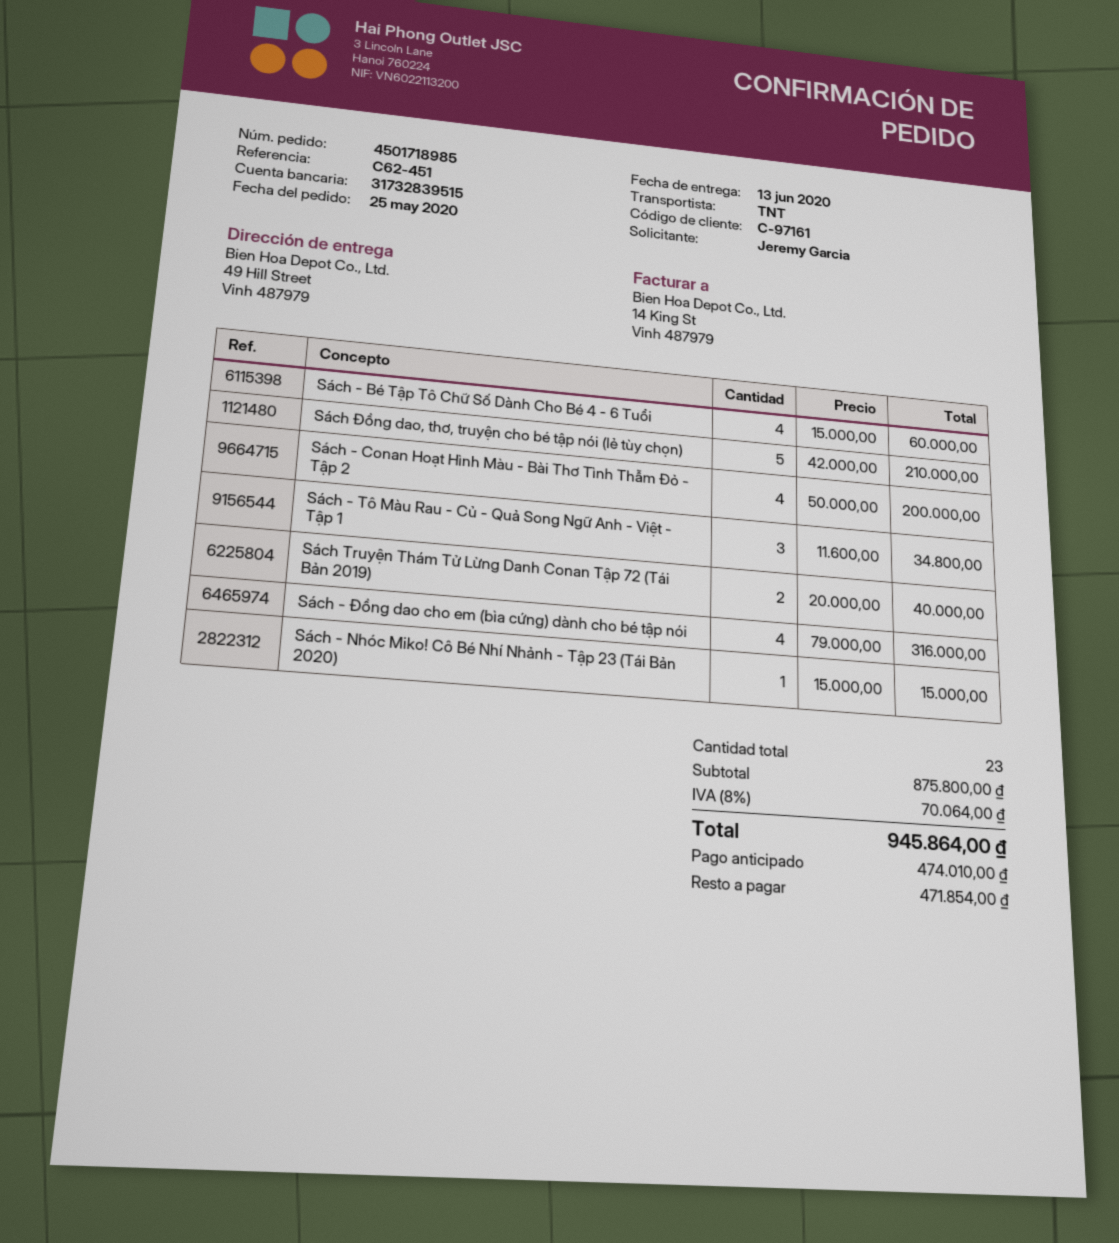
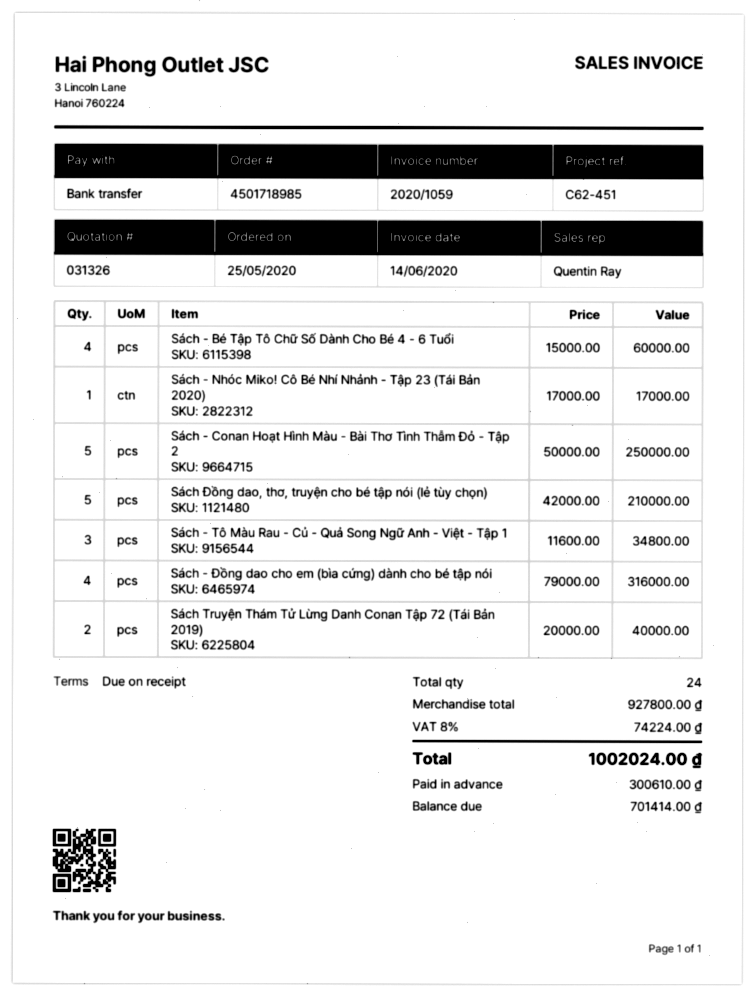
Sách - Conan Hoạt Hình Màu - Bài Thơ Tình Thẫm Đỏ - Tập 2: 4 x 50000.00 = 200000.00 -> 5 x 50000.00 = 250000.00
Sách - Nhóc Miko! Cô Bé Nhí Nhảnh - Tập 23 (Tái Bản 2020): 1 x 15000.00 = 15000.00 -> 1 x 17000.00 = 17000.00
total quantity: 23 -> 24
subtotal: 875800.00 -> 927800.00
tax: 8% = 70064.00 -> 8% = 74224.00
total: 945864.00 -> 1002024.00
deposit: 474010.00 -> 300610.00
balance: 471854.00 -> 701414.00

